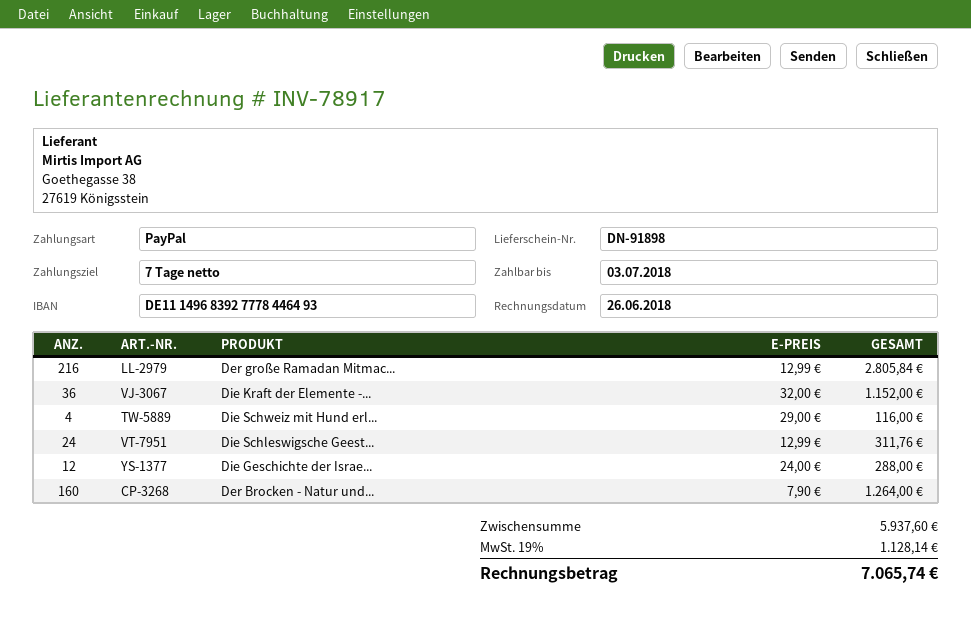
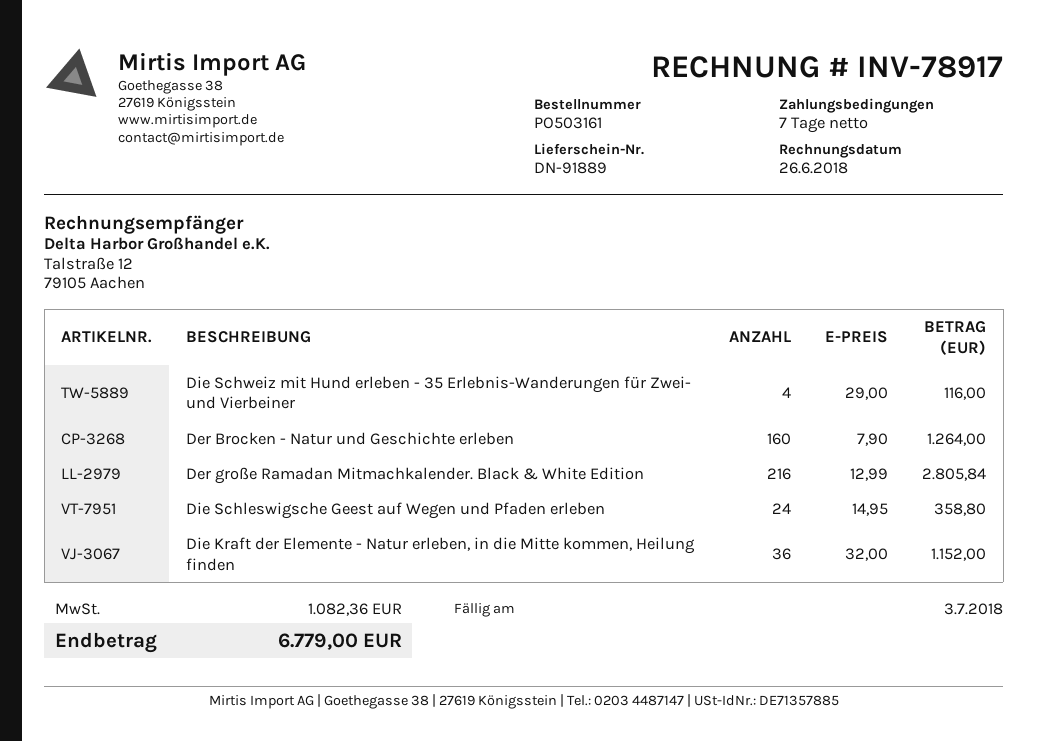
delivery note number: DN-91898 -> DN-91889
Die Schleswigsche Geest...: 24 x 12.99 = 311.76 -> 24 x 14.95 = 358.80
Die Geschichte der Israe...: 12 x 24.00 = 288.00 -> none
tax: 1128.14 -> 1082.36
total: 7065.74 -> 6779.00

